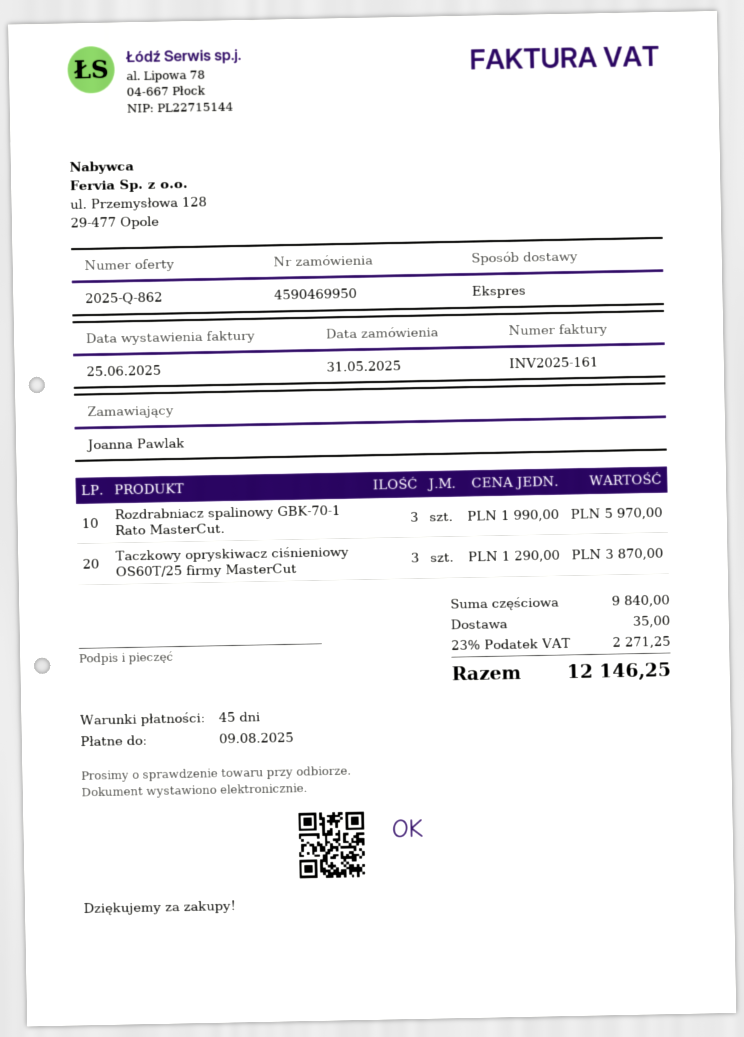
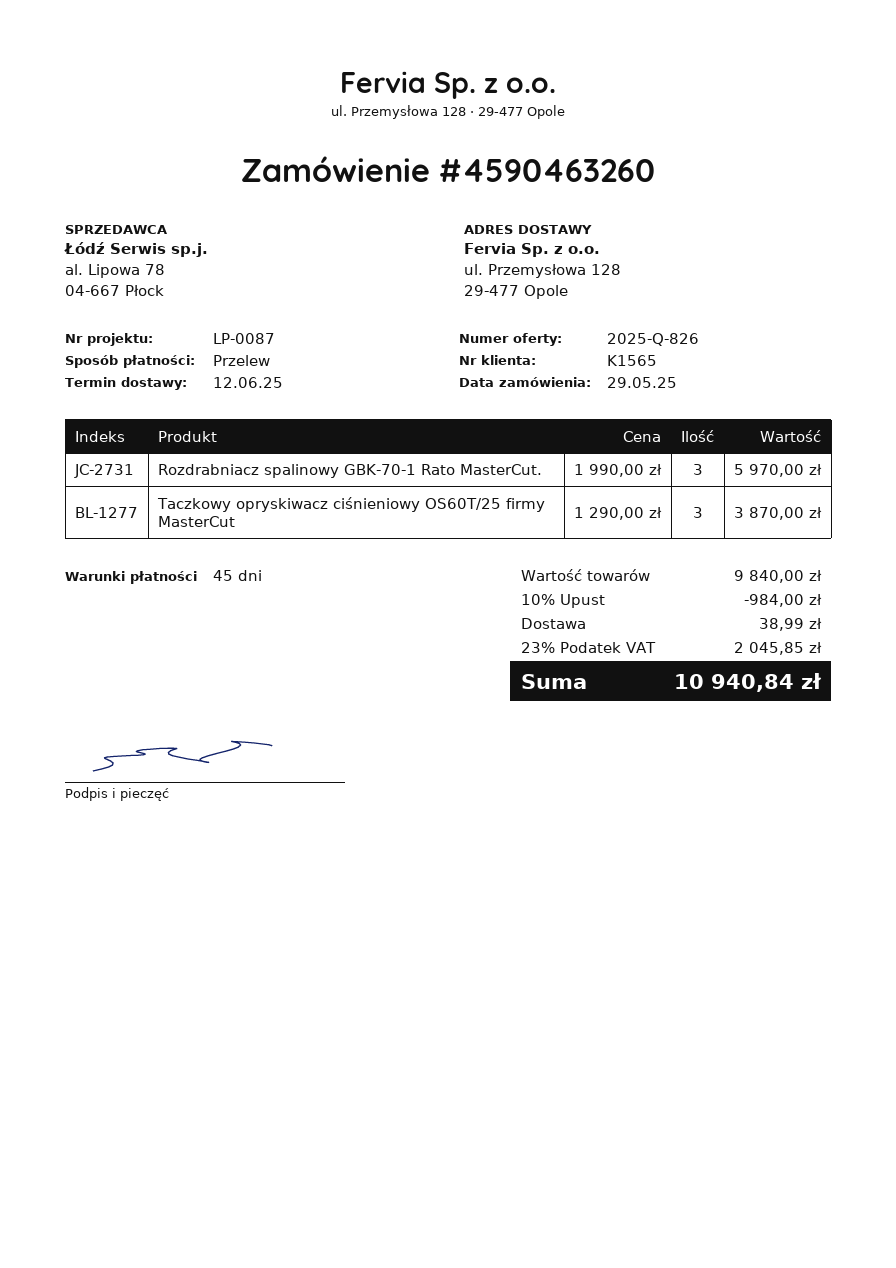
quote number: 2025-Q-862 -> 2025-Q-826
order number: 4590469950 -> 4590463260
order date: 2025-05-31 -> 2025-05-29
discount: none -> 10% = 984.00
shipping: 35.00 -> 38.99
tax: 23% = 2271.25 -> 23% = 2045.85
total: 12146.25 -> 10940.84

